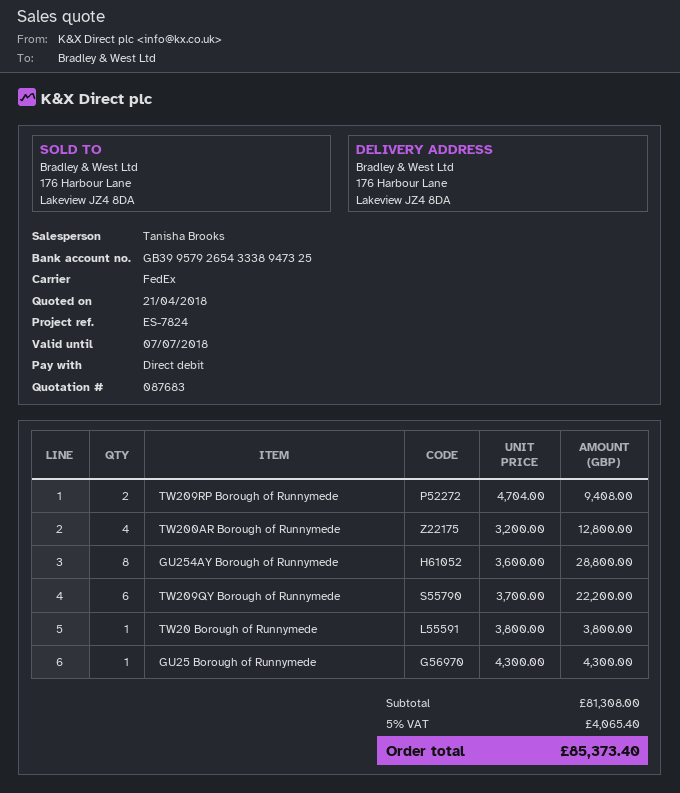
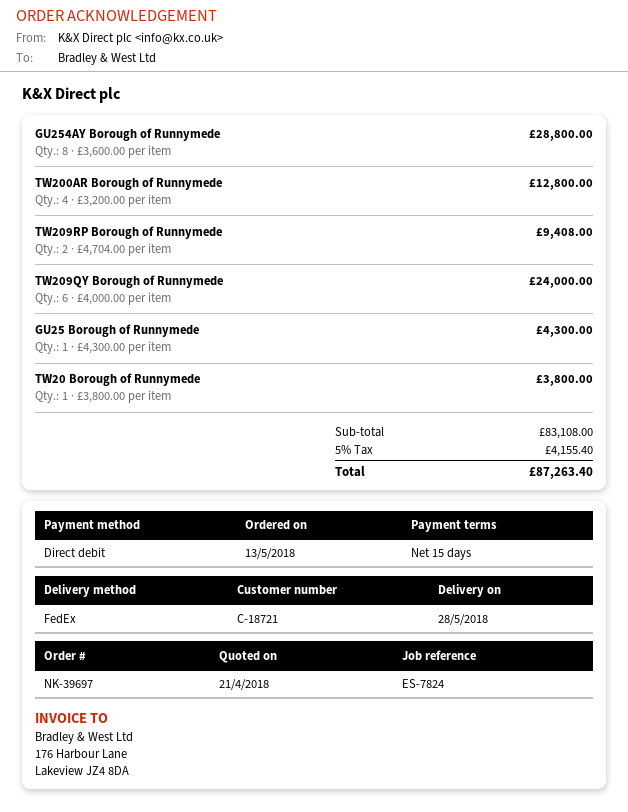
TW209QY Borough of Runnymede: 6 x 3700.00 = 22200.00 -> 6 x 4000.00 = 24000.00
subtotal: 81308.00 -> 83108.00
tax: 5% = 4065.40 -> 5% = 4155.40
total: 85373.40 -> 87263.40

